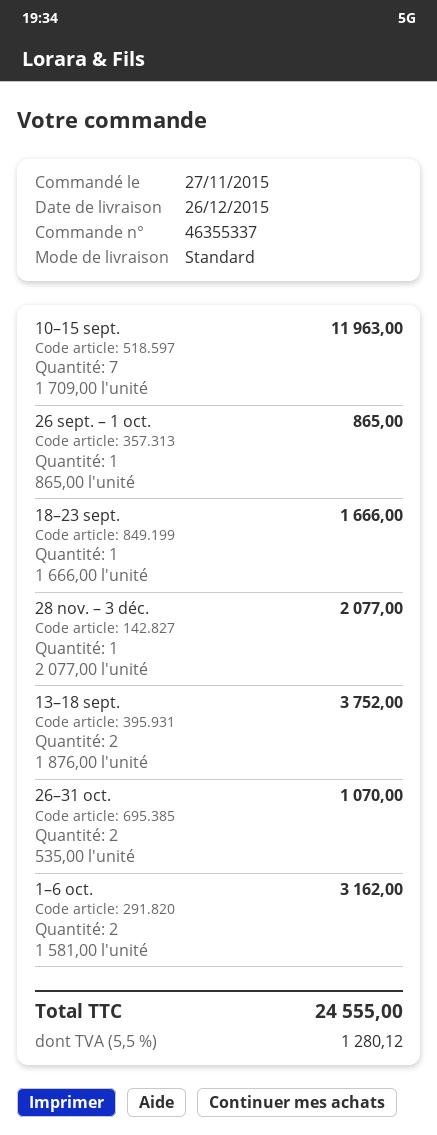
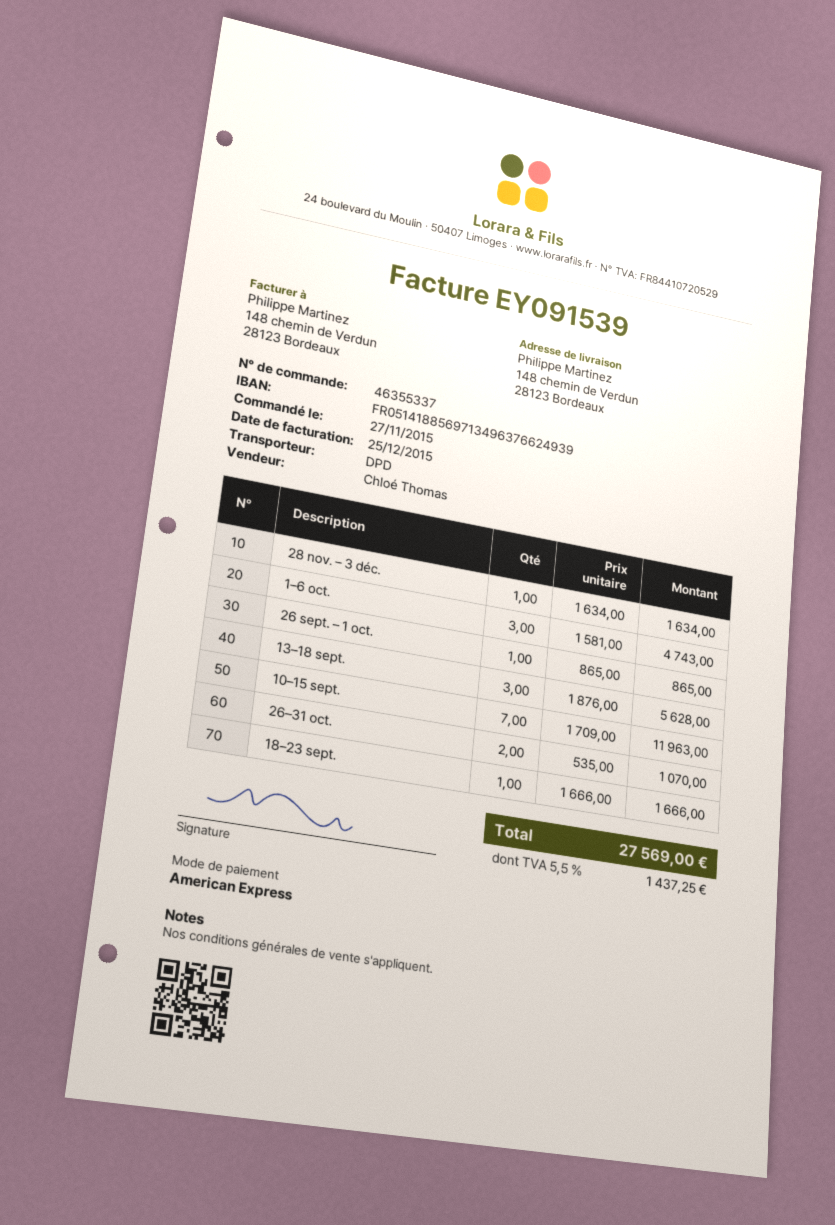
shipping method: standard -> DPD
28 nov. – 3 déc.: 1 x 2077.00 = 2077.00 -> 1 x 1634.00 = 1634.00
13–18 sept.: 2 x 1876.00 = 3752.00 -> 3 x 1876.00 = 5628.00
1–6 oct.: 2 x 1581.00 = 3162.00 -> 3 x 1581.00 = 4743.00
tax: 5.5% = 1280.12 -> 5.5% = 1437.25
total: 24555.00 -> 27569.00

